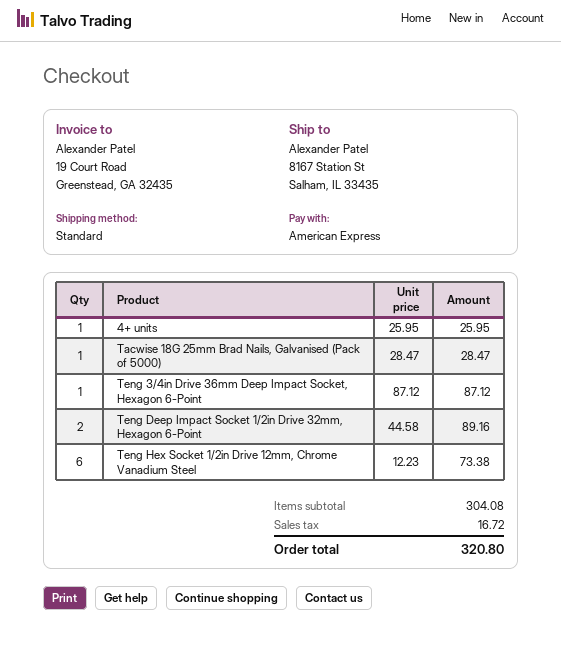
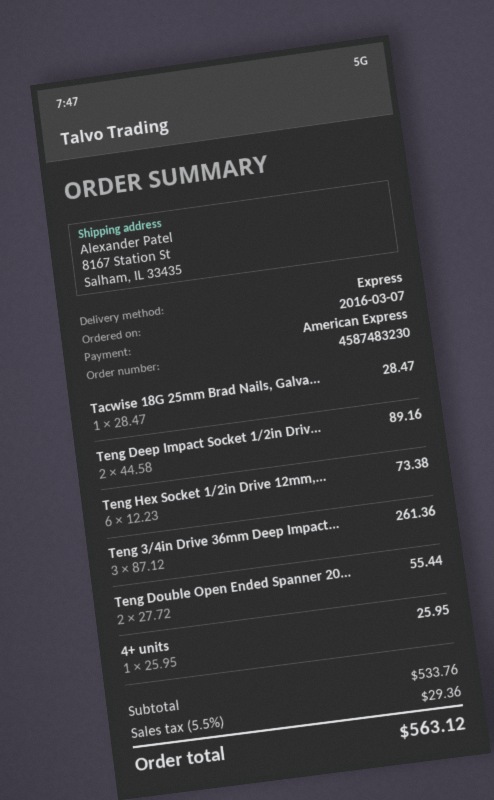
shipping method: standard -> express
Teng 3/4in Drive 36mm Deep Impact Socket, Hexagon 6-Point: 1 x 87.12 = 87.12 -> 3 x 87.12 = 261.36
Teng Double Open Ended Spanner 20...: none -> 2 x 27.72 = 55.44
subtotal: 304.08 -> 533.76
tax: 16.72 -> 29.36
total: 320.80 -> 563.12

